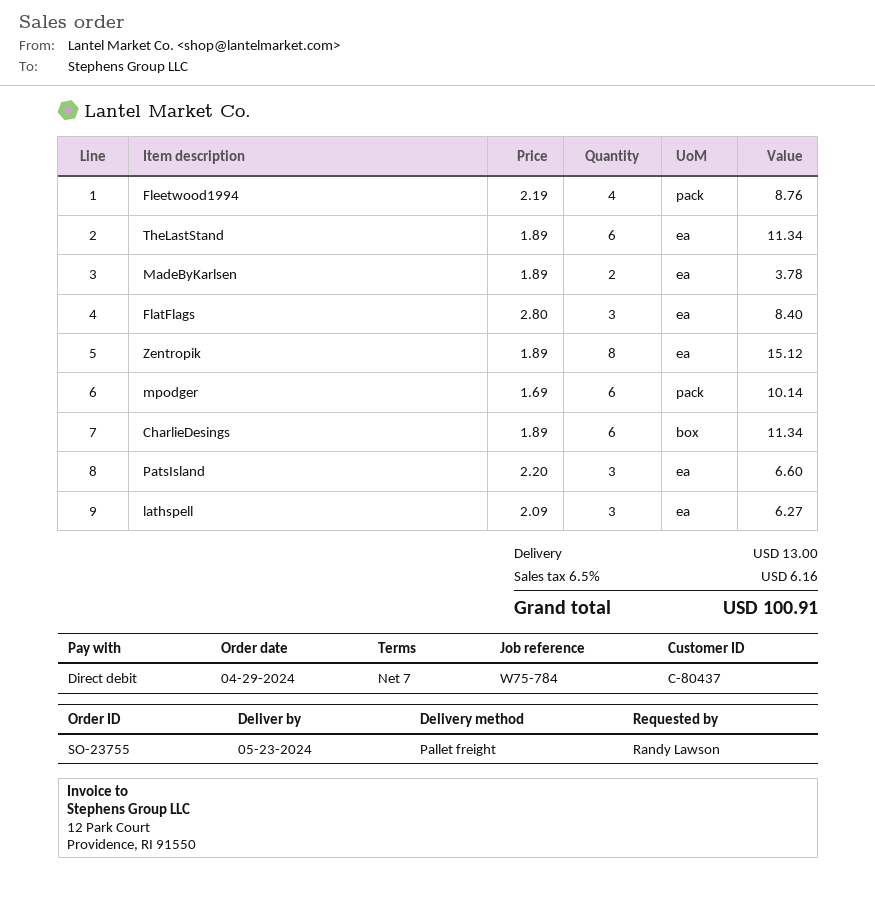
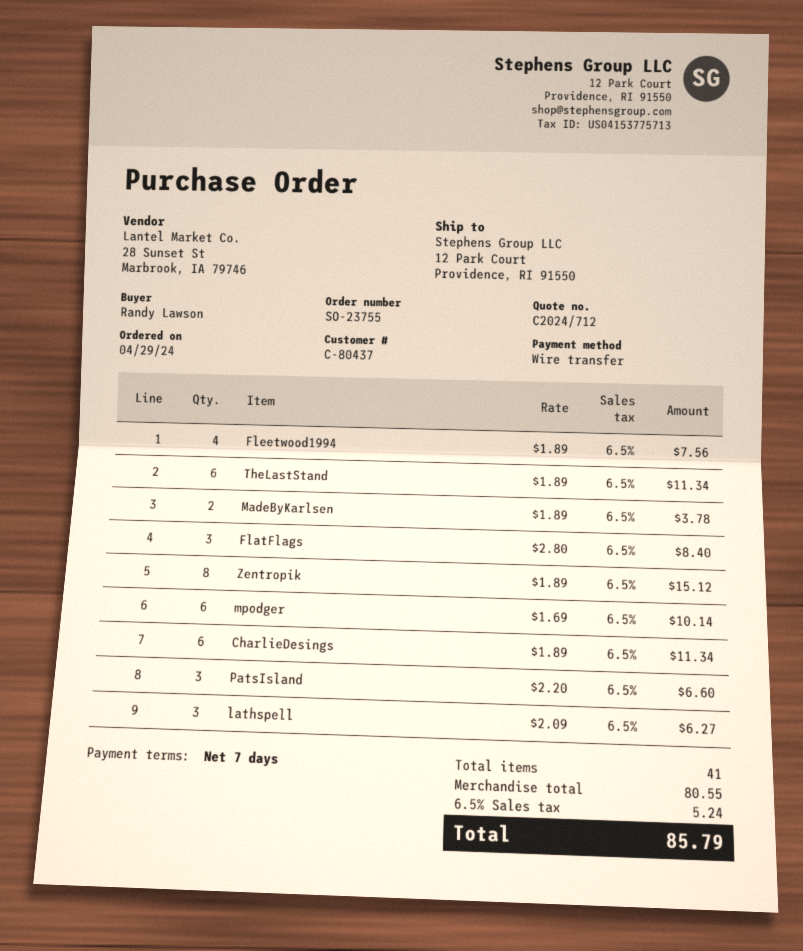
payment method: direct debit -> bank transfer
Fleetwood1994: 4 x 2.19 = 8.76 -> 4 x 1.89 = 7.56
shipping: 13.00 -> none
tax: 6.5% = 6.16 -> 6.5% = 5.24
total: 100.91 -> 85.79

